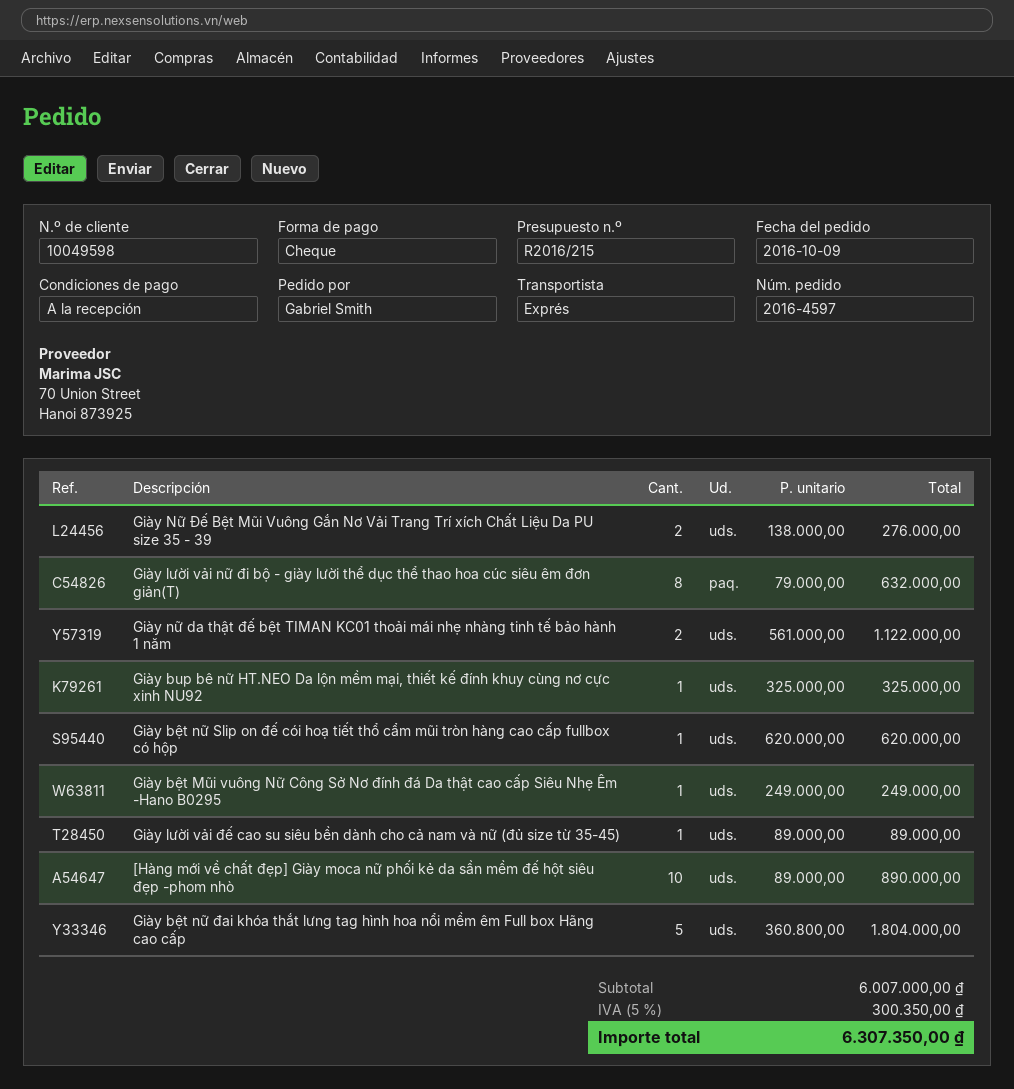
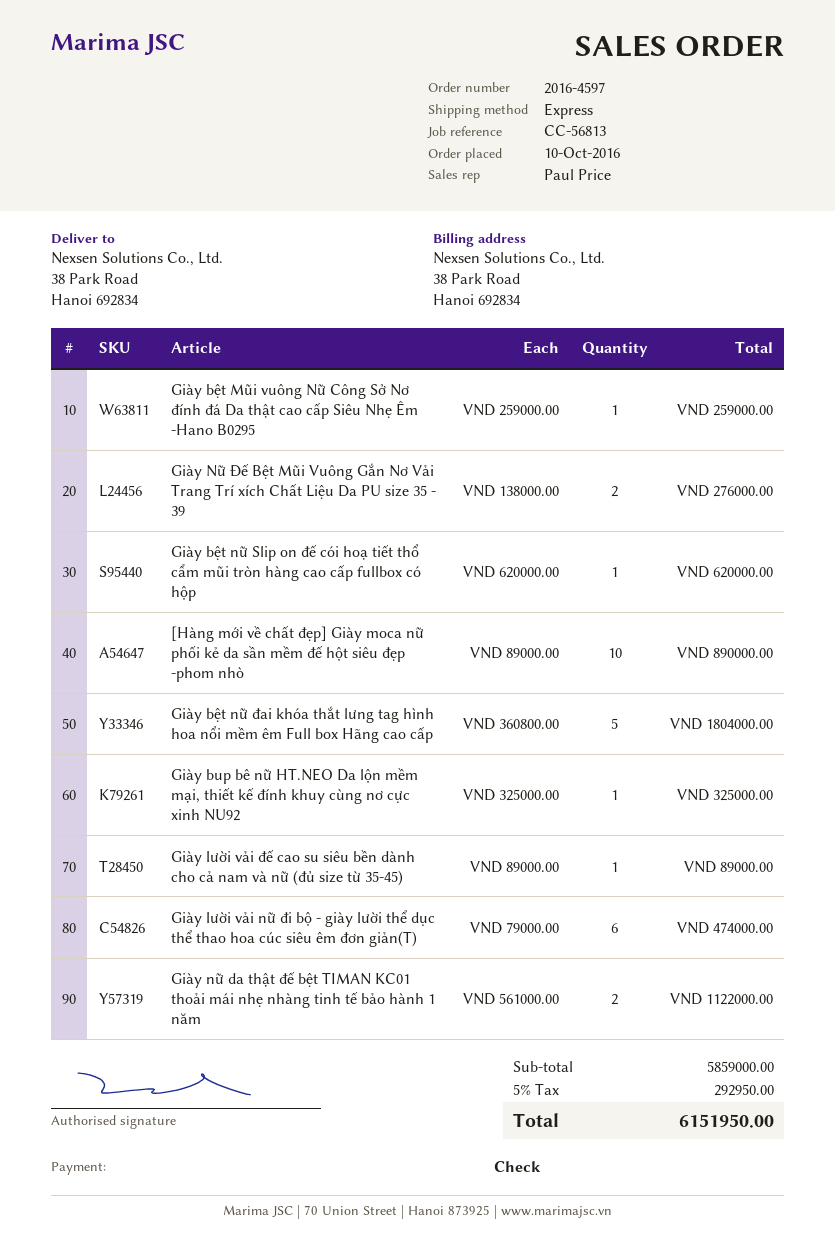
order date: 2016-10-09 -> 2016-10-10
Giày lười vải nữ đi bộ - giày lười thể dục thể thao hoa cúc siêu êm đơn giản(T): 8 x 79000.00 = 632000.00 -> 6 x 79000.00 = 474000.00
Giày bệt Mũi vuông Nữ Công Sở Nơ đính đá Da thật cao cấp Siêu Nhẹ Êm -Hano B0295: 1 x 249000.00 = 249000.00 -> 1 x 259000.00 = 259000.00
subtotal: 6007000.00 -> 5859000.00
tax: 5% = 300350.00 -> 5% = 292950.00
total: 6307350.00 -> 6151950.00

